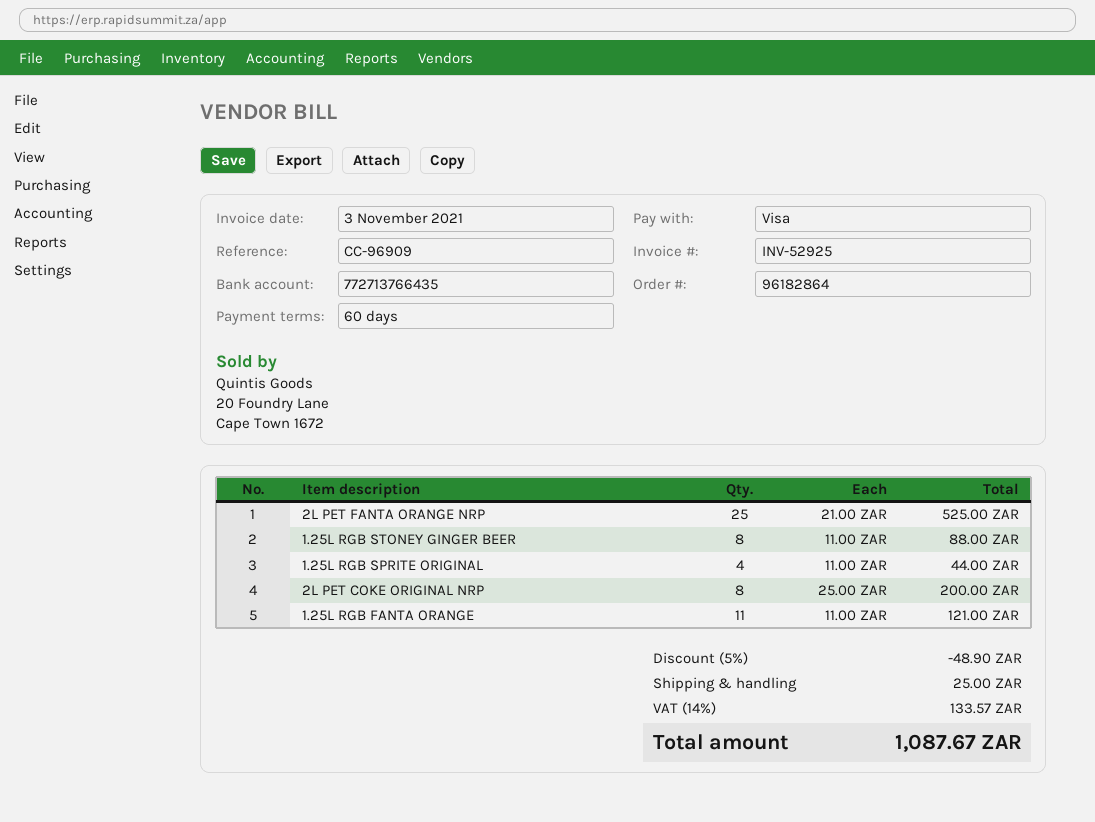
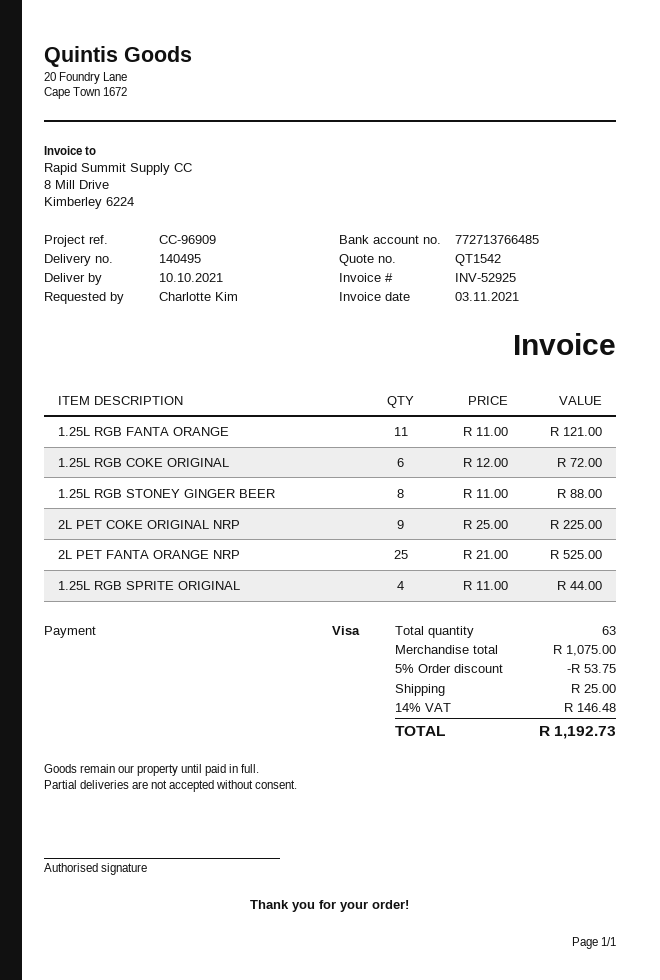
bank account: 772713766435 -> 772713766485
2L PET COKE ORIGINAL NRP: 8 x 25.00 = 200.00 -> 9 x 25.00 = 225.00
1.25L RGB COKE ORIGINAL: none -> 6 x 12.00 = 72.00
discount: 5% = 48.90 -> 5% = 53.75
tax: 14% = 133.57 -> 14% = 146.48
total: 1087.67 -> 1192.73

